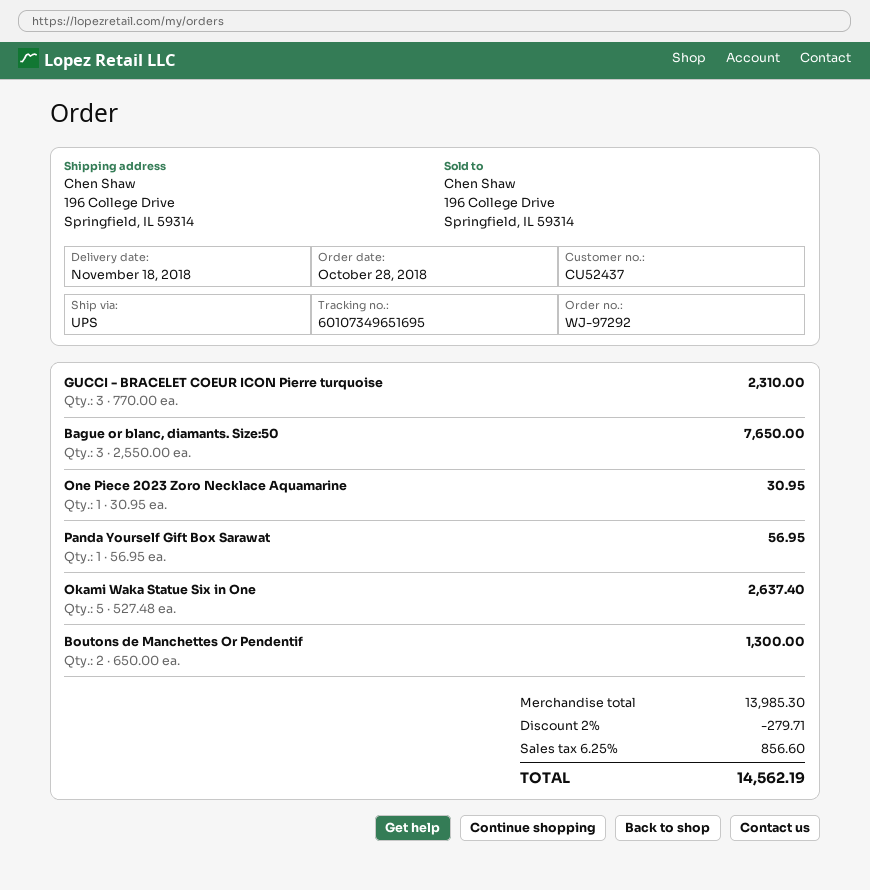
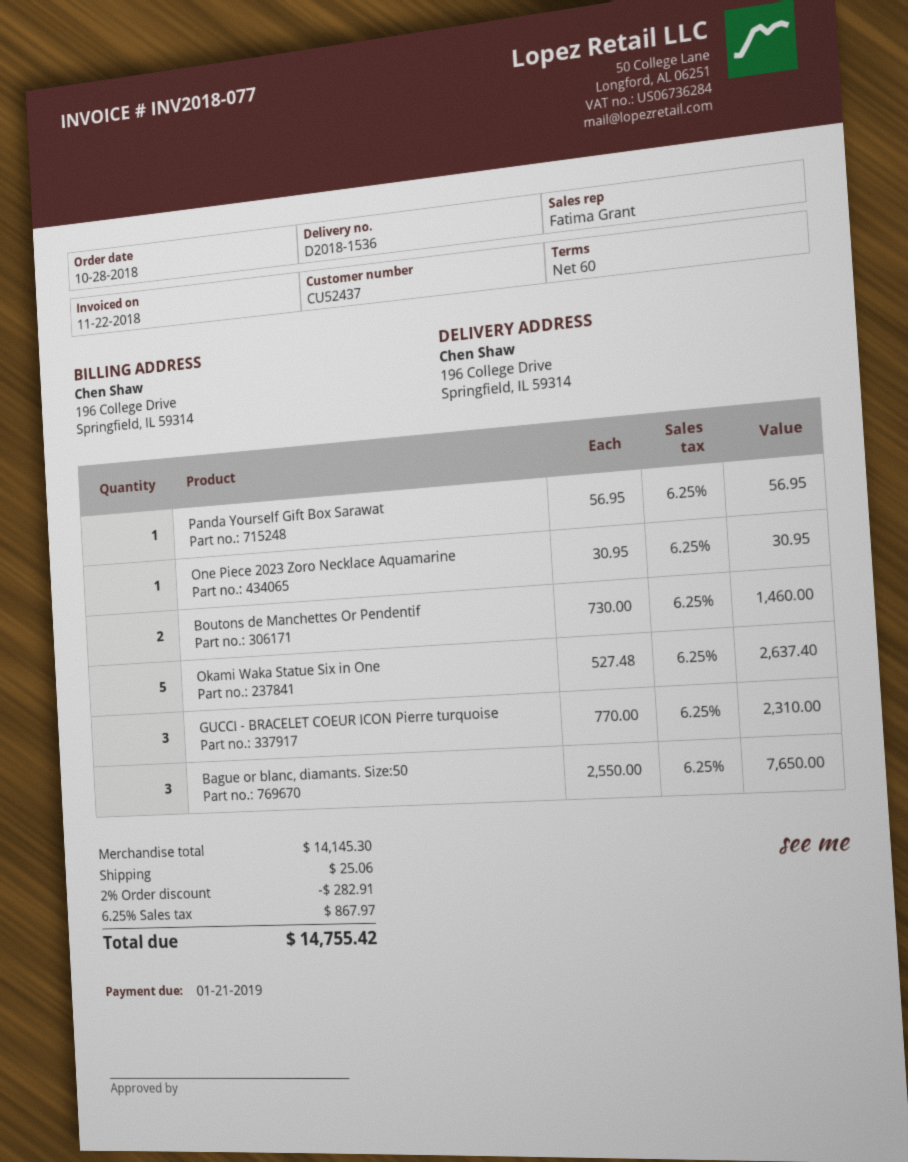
Boutons de Manchettes Or Pendentif: 2 x 650.00 = 1300.00 -> 2 x 730.00 = 1460.00
subtotal: 13985.30 -> 14145.30
discount: 2% = 279.71 -> 2% = 282.91
shipping: none -> 25.06
tax: 6.25% = 856.60 -> 6.25% = 867.97
total: 14562.19 -> 14755.42

